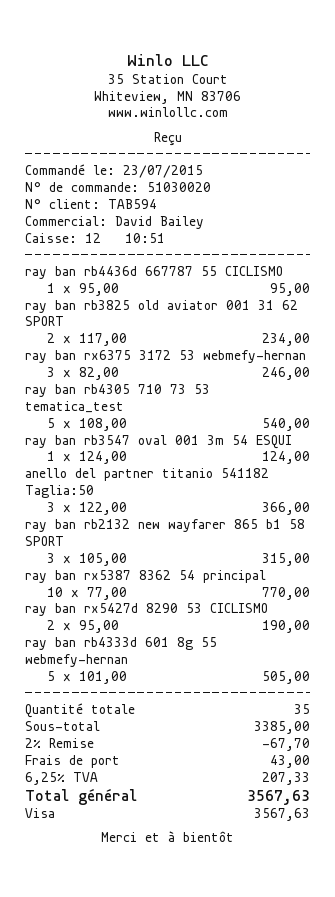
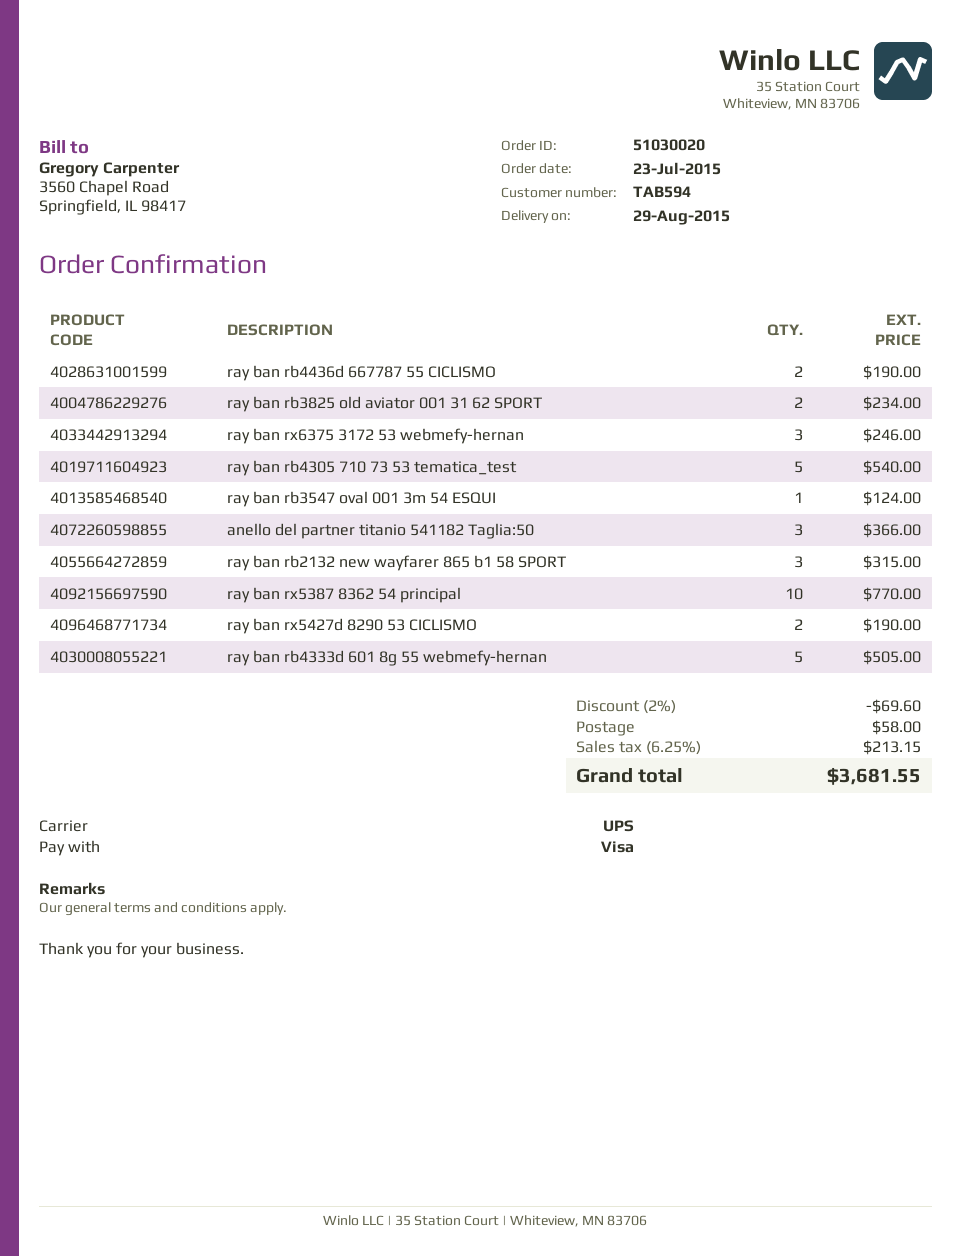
ray ban rb4436d 667787 55 CICLISMO: 1 for 95.00 -> 2 for 190.00
discount: 2% = 67.70 -> 2% = 69.60
shipping: 43.00 -> 58.00
tax: 6.25% = 207.33 -> 6.25% = 213.15
total: 3567.63 -> 3681.55

